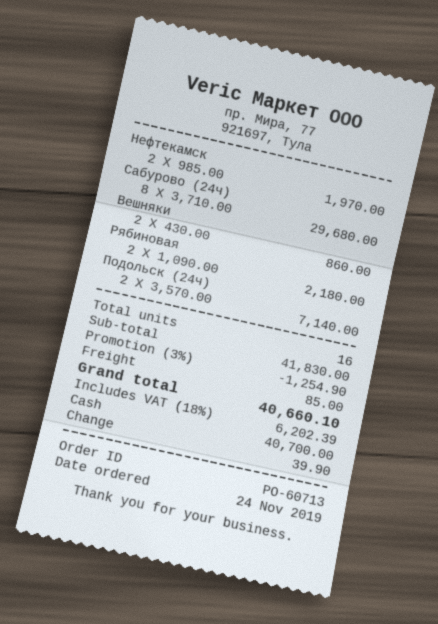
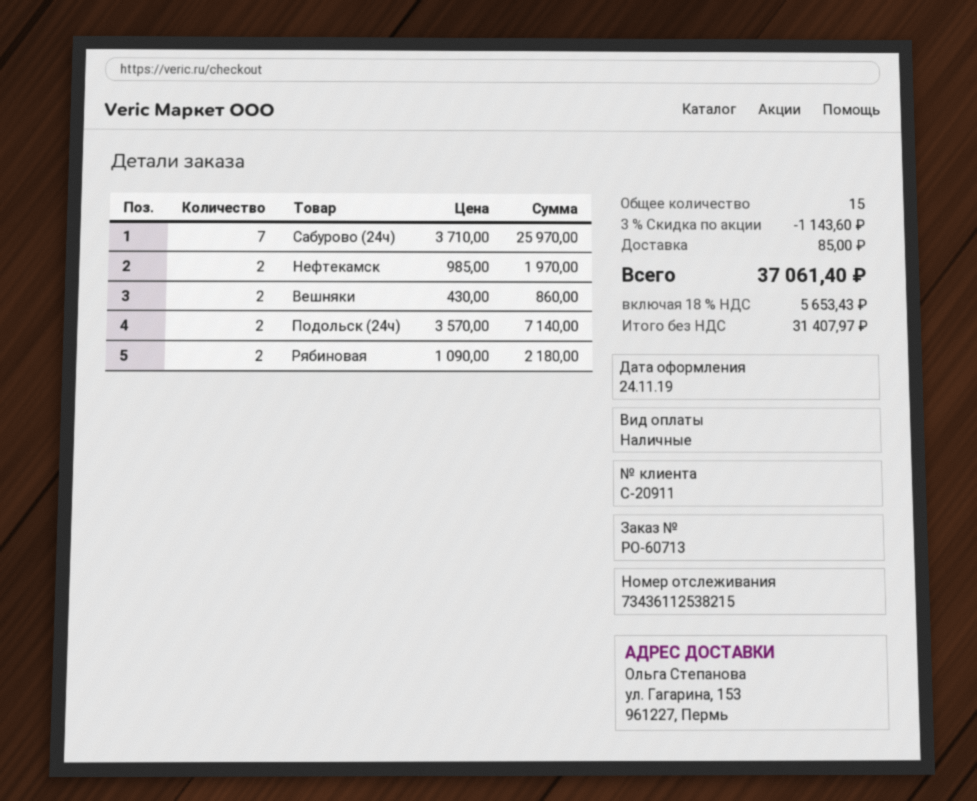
Сабурово (24ч): 8 x 3710.00 = 29680.00 -> 7 x 3710.00 = 25970.00
total quantity: 16 -> 15
discount: 3% = 1254.90 -> 3% = 1143.60
tax: 18% = 6202.39 -> 18% = 5653.43
total: 40660.10 -> 37061.40

